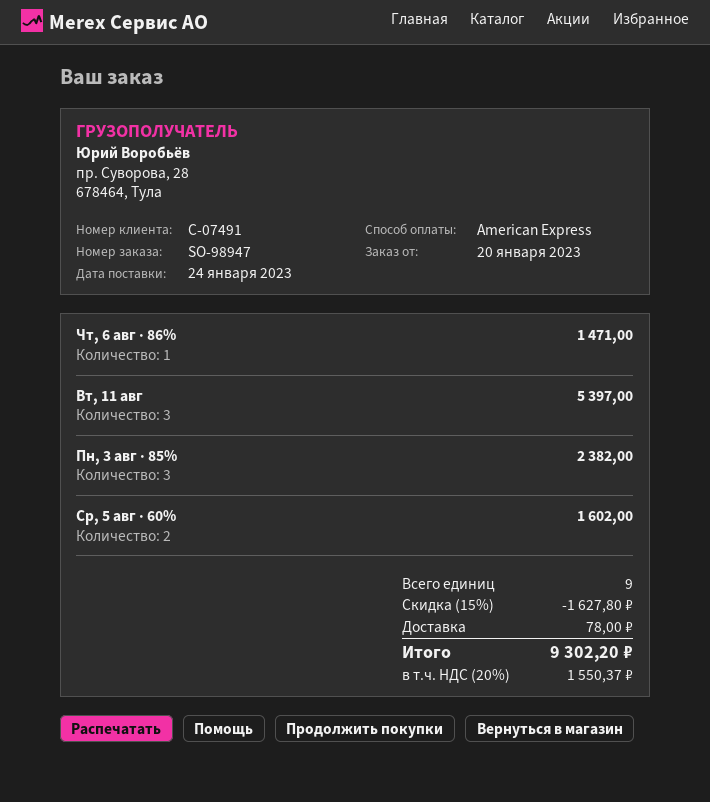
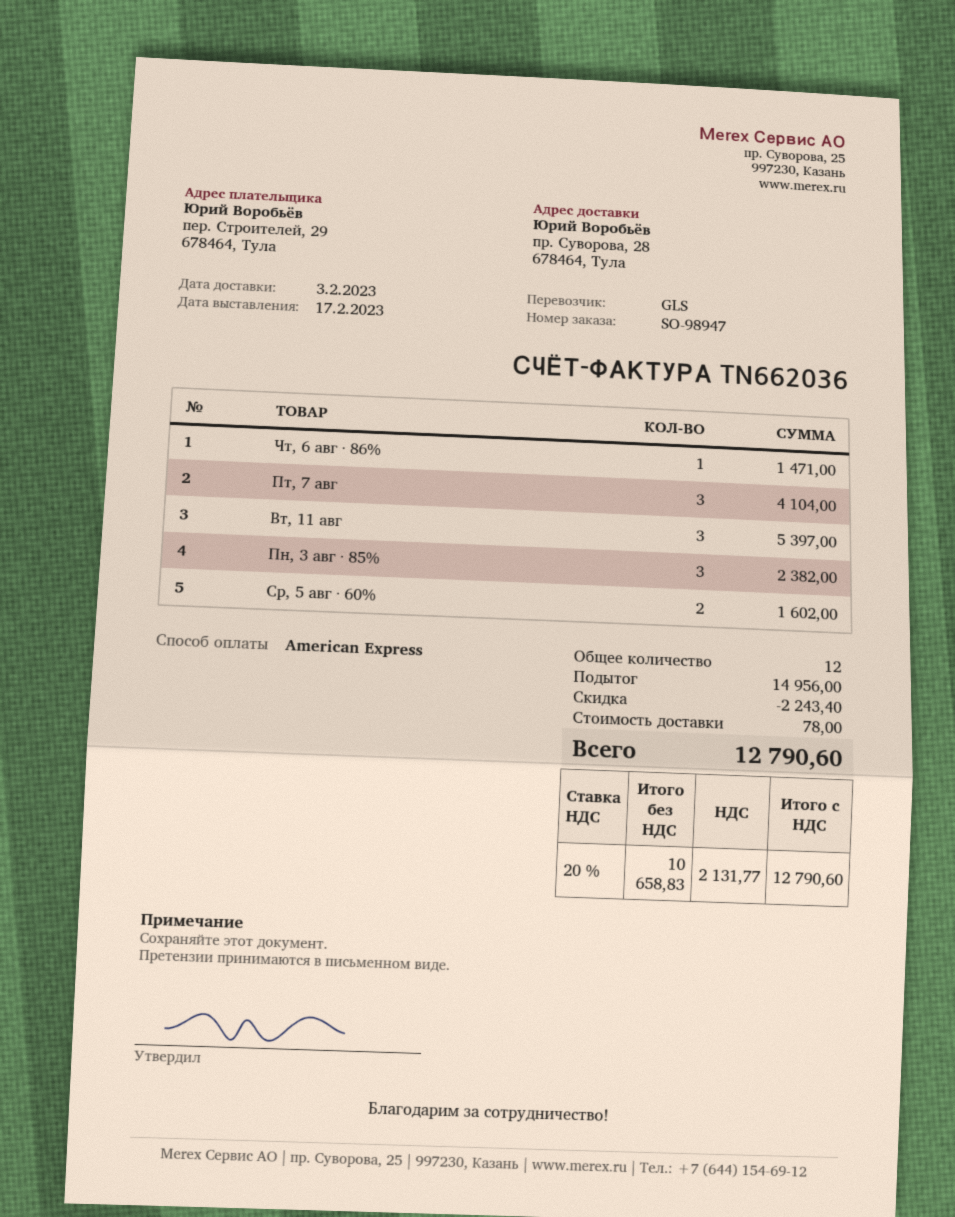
delivery date: 2023-01-24 -> 2023-02-03
Пт, 7 авг: none -> 3 for 4104.00
total quantity: 9 -> 12
discount: 1627.80 -> 2243.40
tax: 20% = 1550.37 -> 20% = 2131.77
total: 9302.20 -> 12790.60

